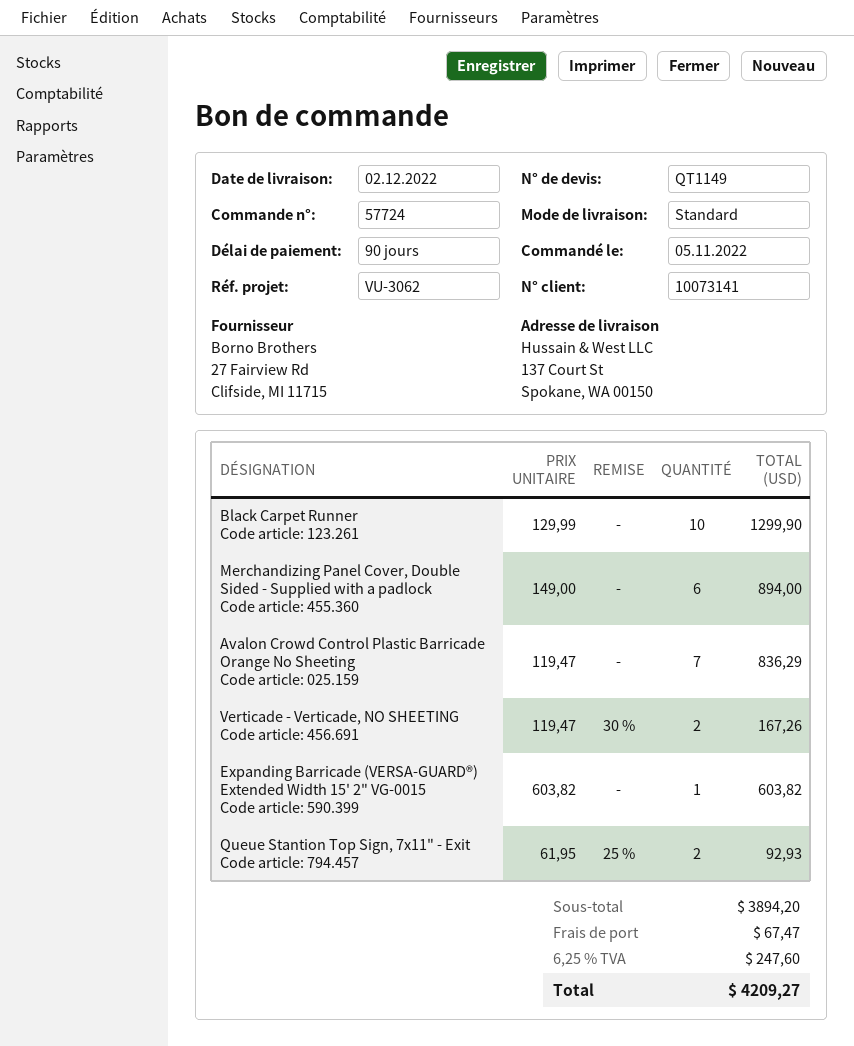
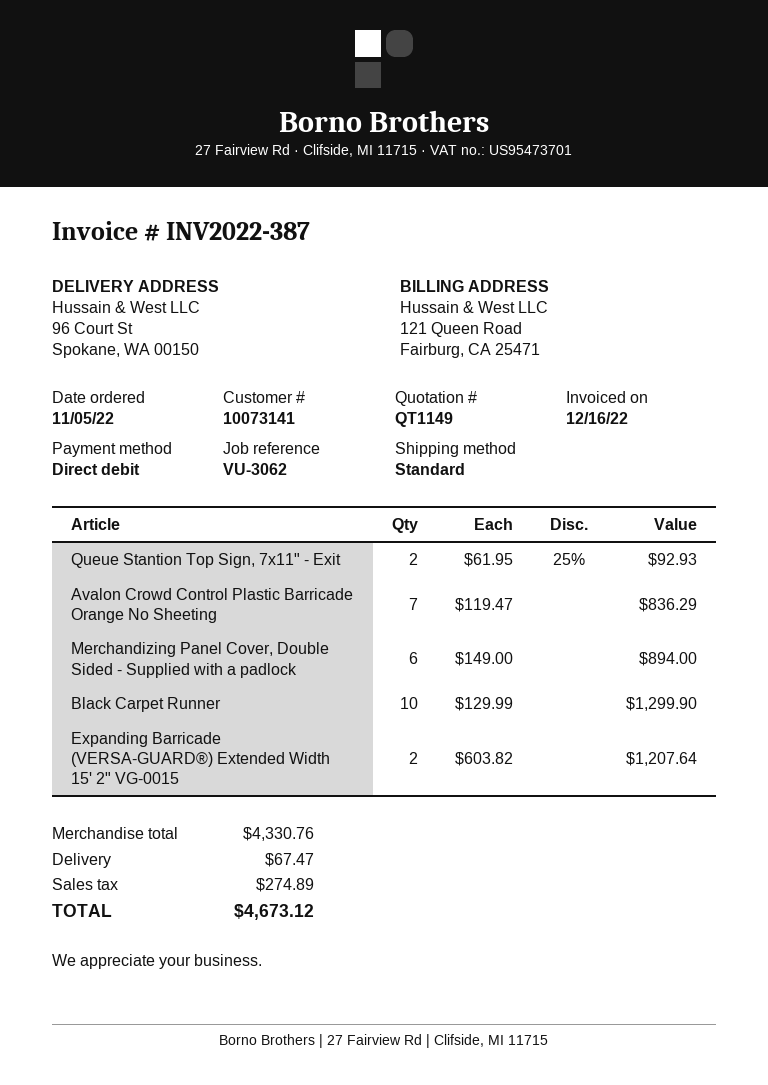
ship to: 137 Court St, Spokane, WA 00150 -> 96 Court St, Spokane, WA 00150
Verticade - Verticade, NO SHEETING: 2 x 119.47 - 30% = 167.26 -> none
Expanding Barricade (VERSA-GUARD®) Extended Width 15' 2" VG-0015: 1 x 603.82 = 603.82 -> 2 x 603.82 = 1207.64
subtotal: 3894.20 -> 4330.76
tax: 247.60 -> 274.89
total: 4209.27 -> 4673.12

